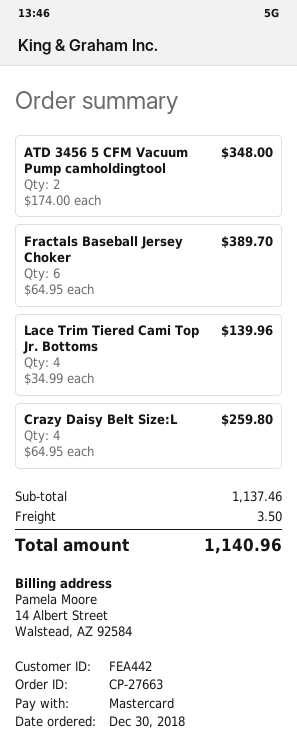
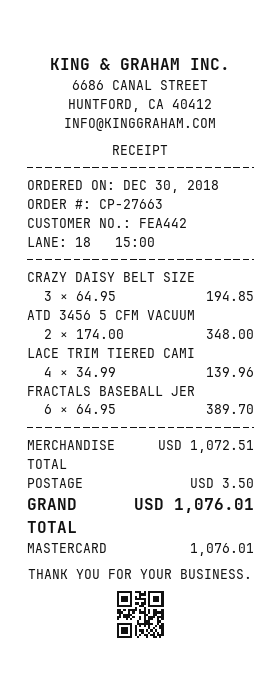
Crazy Daisy Belt Size:L: 4 x 64.95 = 259.80 -> 3 x 64.95 = 194.85
subtotal: 1137.46 -> 1072.51
total: 1140.96 -> 1076.01

